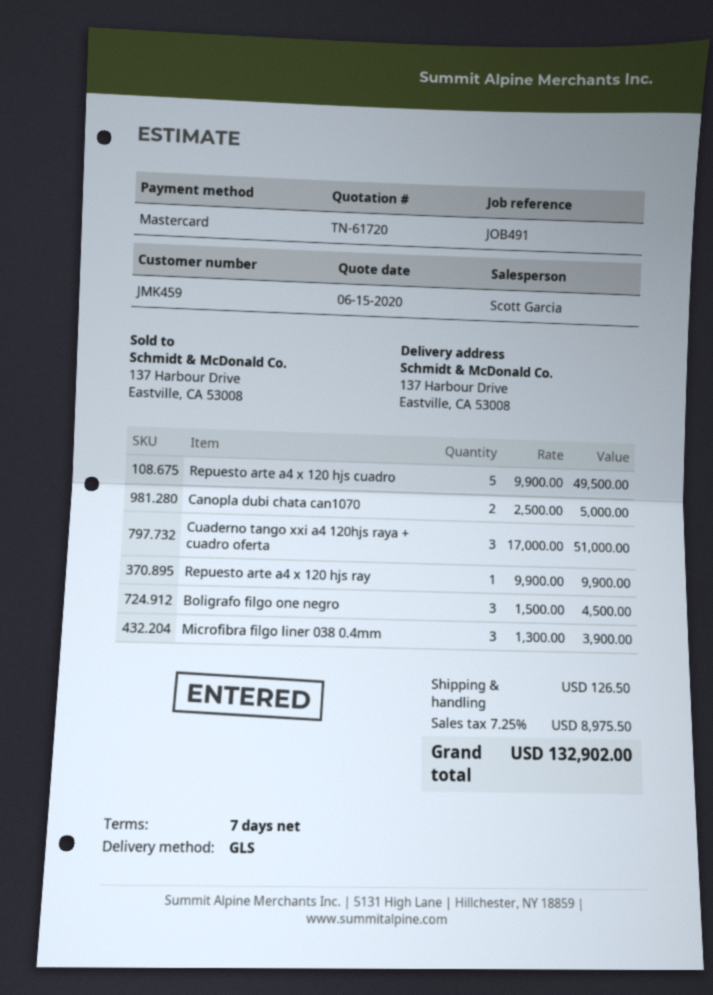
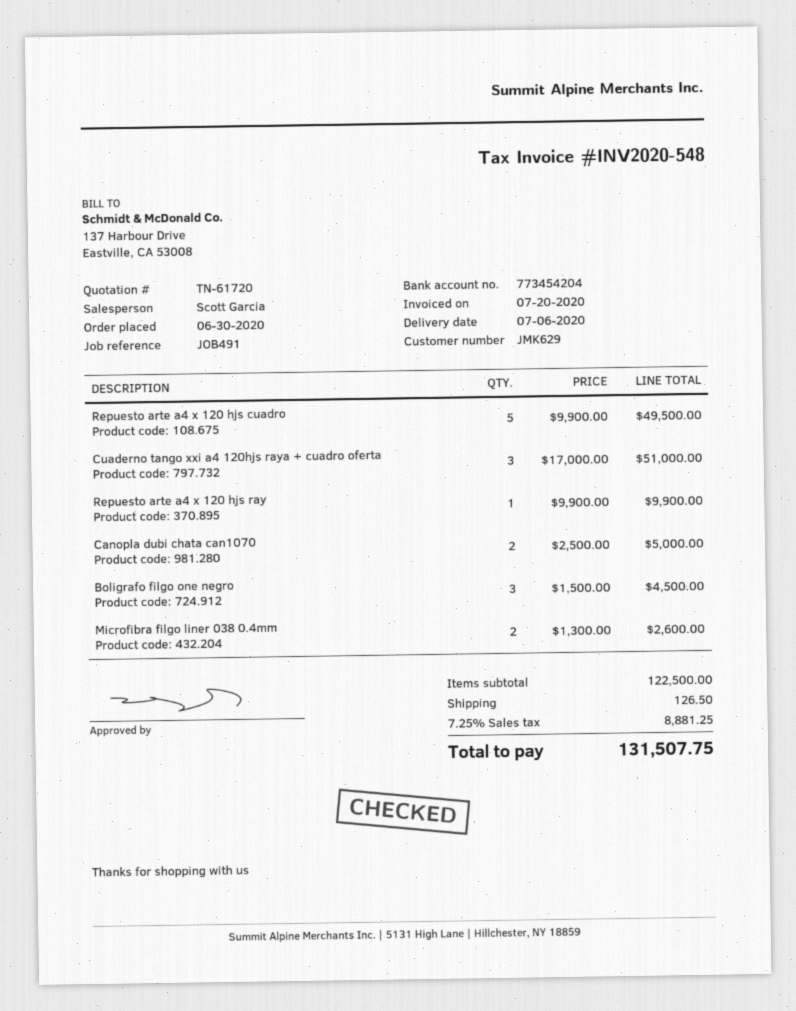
customer number: JMK459 -> JMK629
Microfibra filgo liner 038 0.4mm: 3 x 1300.00 = 3900.00 -> 2 x 1300.00 = 2600.00
tax: 7.25% = 8975.50 -> 7.25% = 8881.25
total: 132902.00 -> 131507.75

